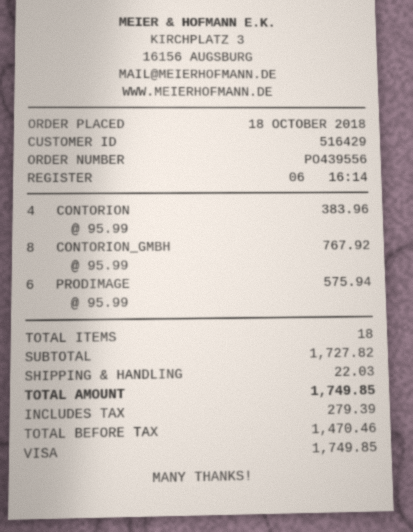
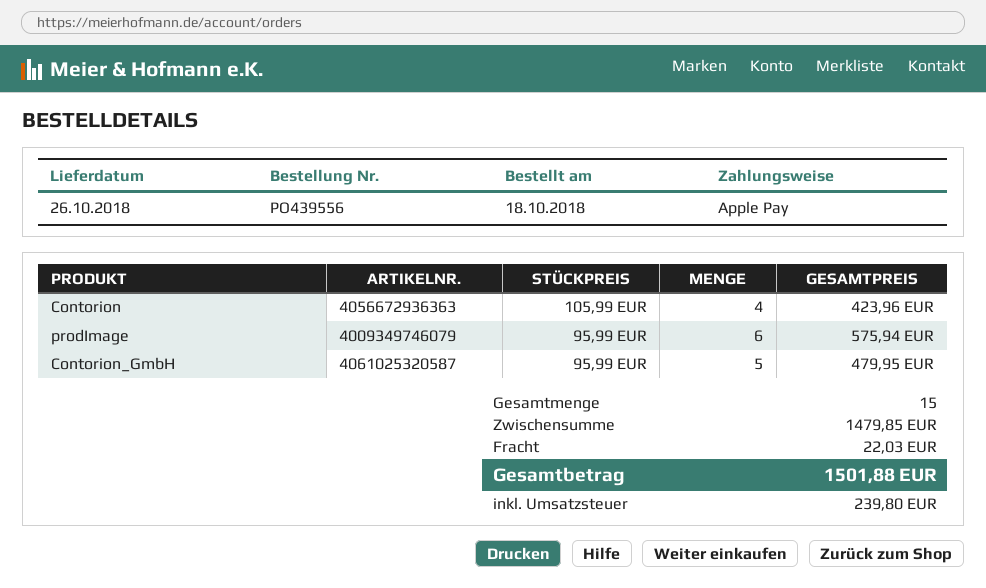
payment method: Visa -> Apple Pay
CONTORION: 4 x 95.99 = 383.96 -> 4 x 105.99 = 423.96
CONTORION_GMBH: 8 x 95.99 = 767.92 -> 5 x 95.99 = 479.95
total quantity: 18 -> 15
subtotal: 1727.82 -> 1479.85
tax: 279.39 -> 239.80
total: 1749.85 -> 1501.88

